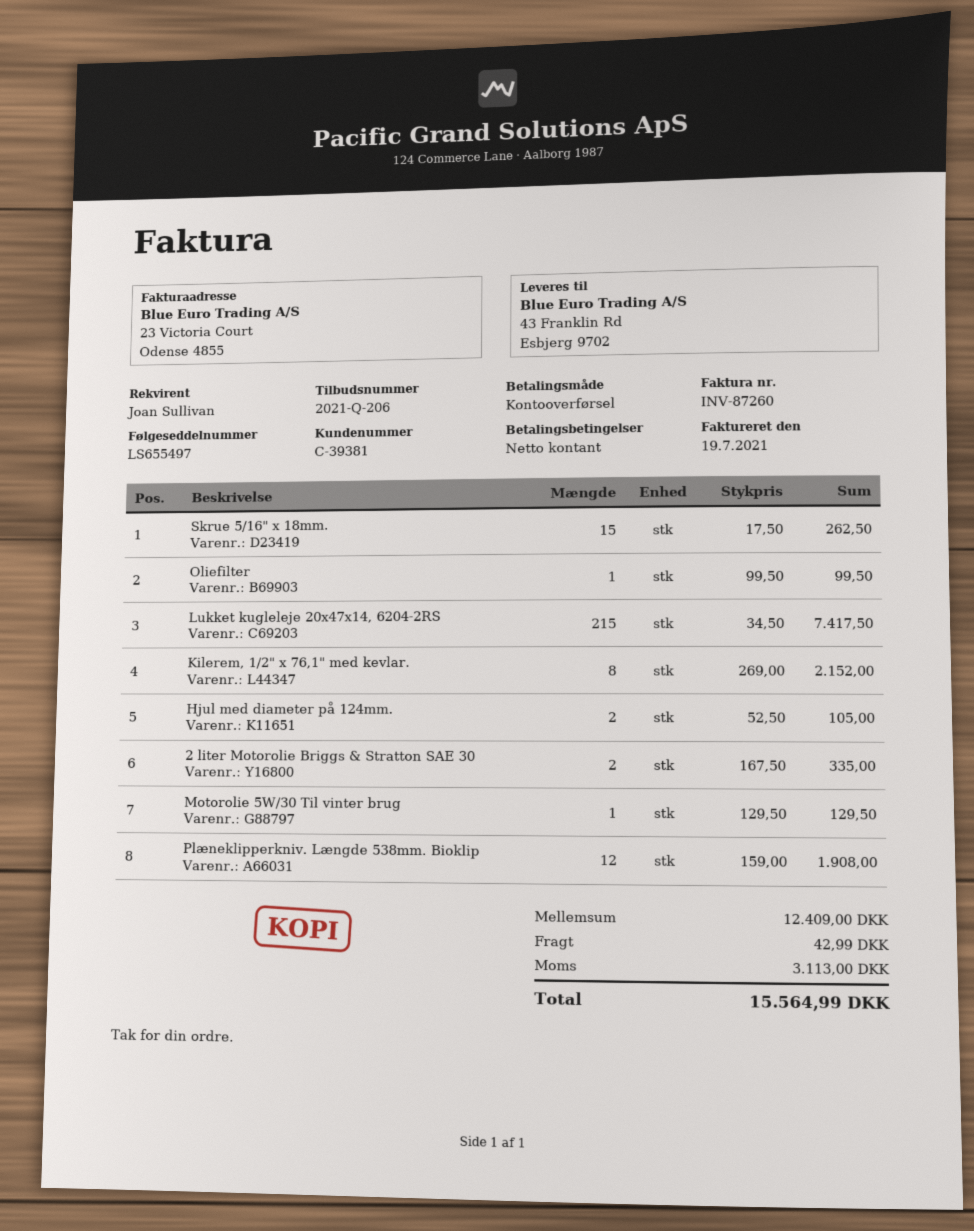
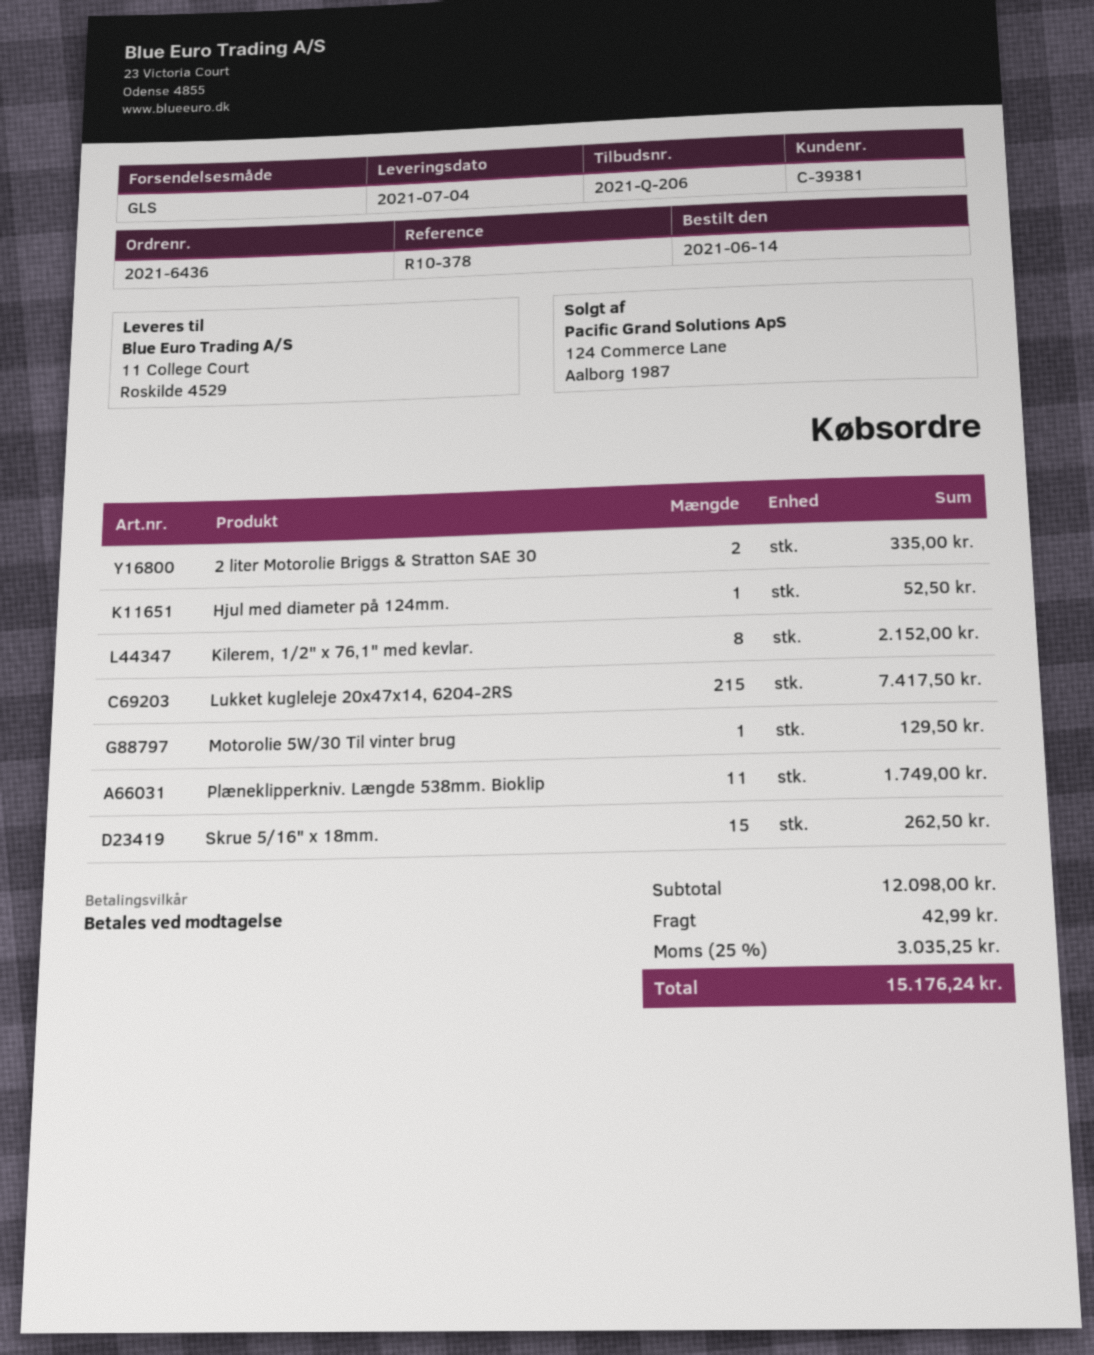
ship to: 43 Franklin Rd, Esbjerg 9702 -> 11 College Court, Roskilde 4529
Oliefilter: 1 for 99.50 -> none
Hjul med diameter på 124mm.: 2 for 105.00 -> 1 for 52.50
Plæneklipperkniv. Længde 538mm. Bioklip: 12 for 1908.00 -> 11 for 1749.00
subtotal: 12409.00 -> 12098.00
tax: 3113.00 -> 3035.25
total: 15564.99 -> 15176.24

